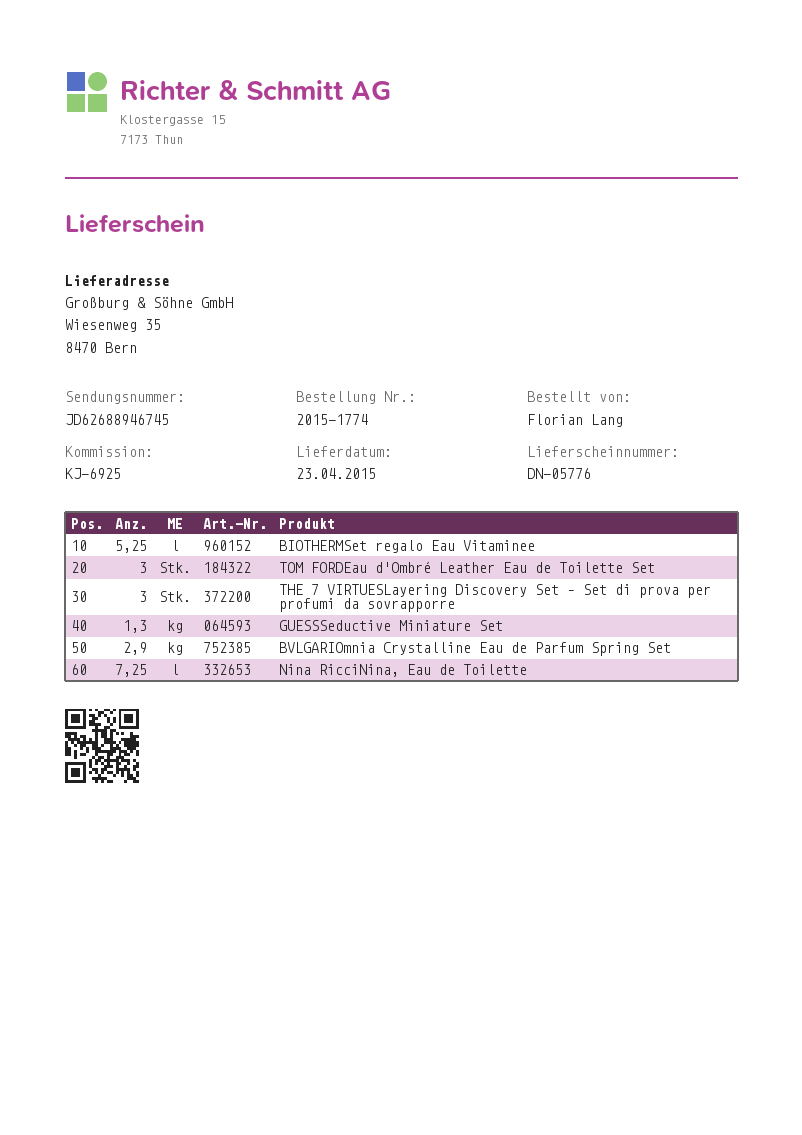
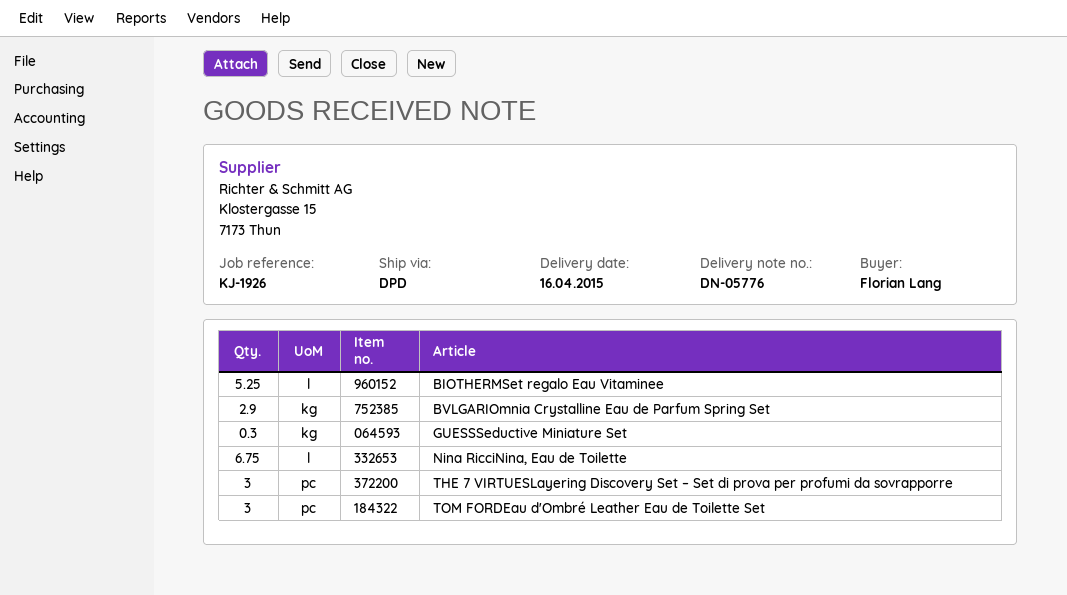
delivery date: 2015-04-23 -> 2015-04-16
reference: KJ-6925 -> KJ-1926
GUESSSeductive Miniature Set: 1.3 -> 0.3
Nina RicciNina, Eau de Toilette: 7.25 -> 6.75

